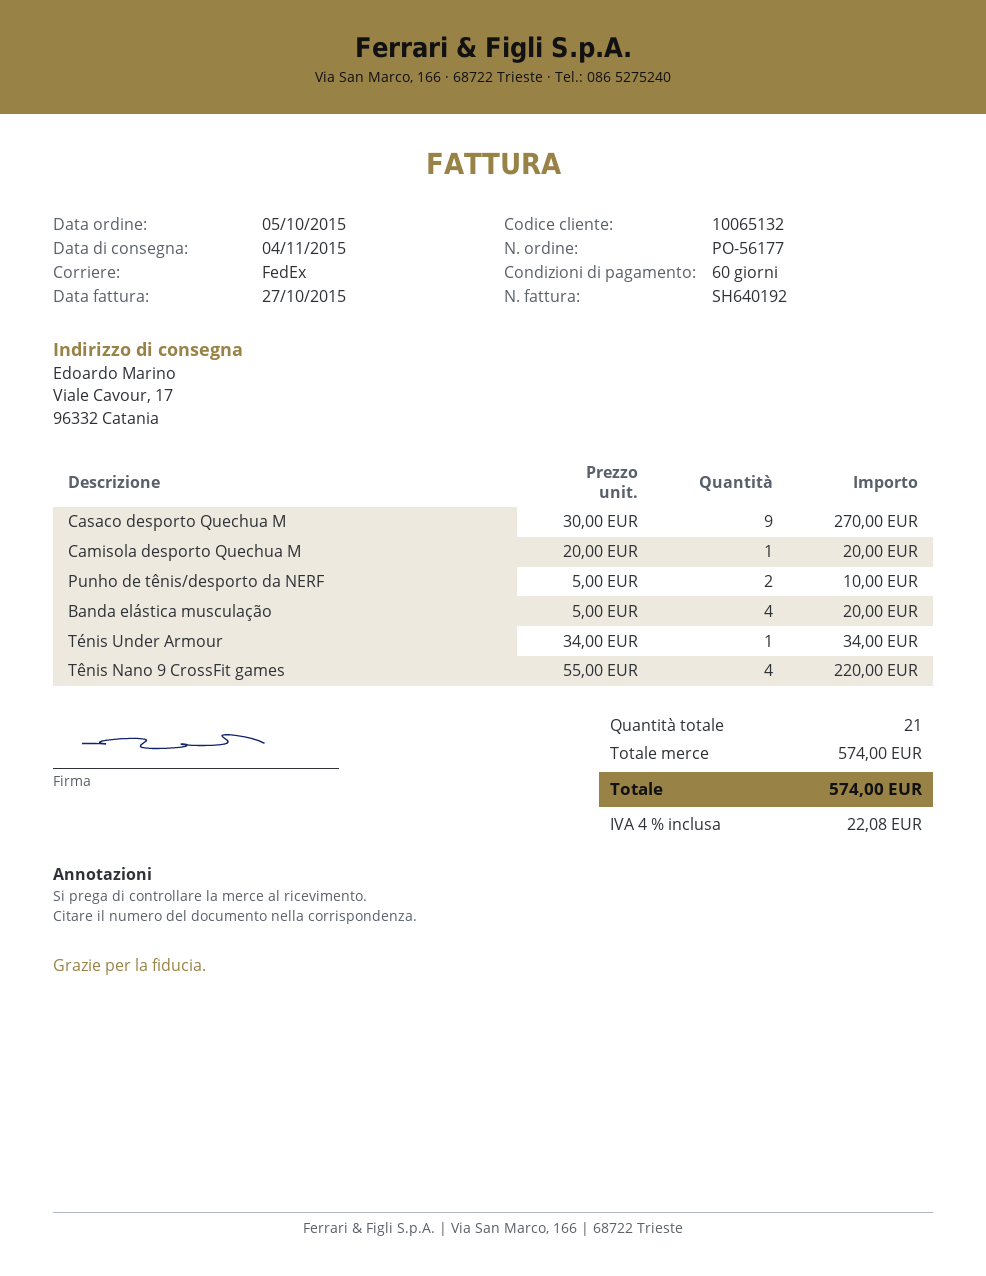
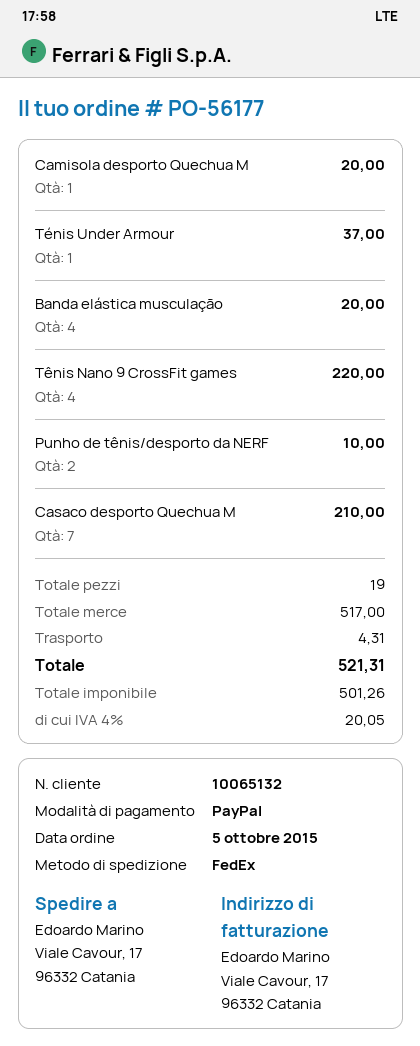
Casaco desporto Quechua M: 9 for 270.00 -> 7 for 210.00
Ténis Under Armour: 1 for 34.00 -> 1 for 37.00
total quantity: 21 -> 19
subtotal: 574.00 -> 517.00
shipping: none -> 4.31
tax: 4% = 22.08 -> 4% = 20.05
total: 574.00 -> 521.31

